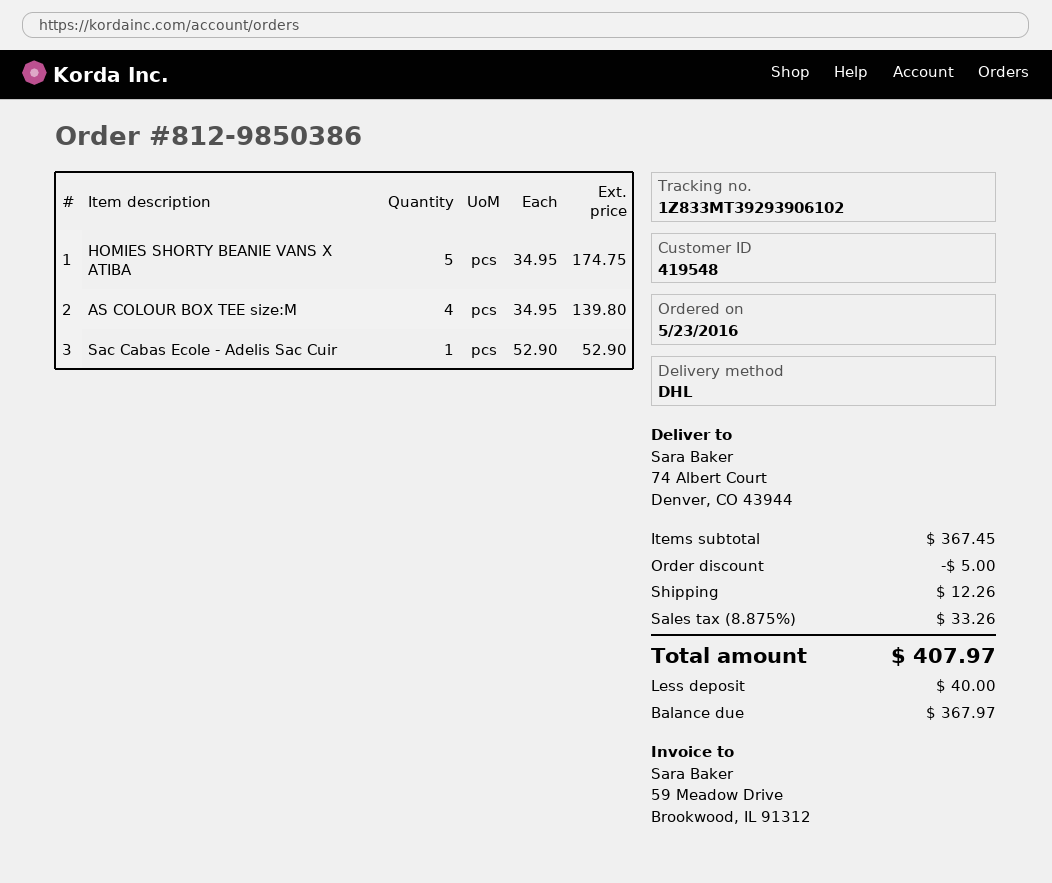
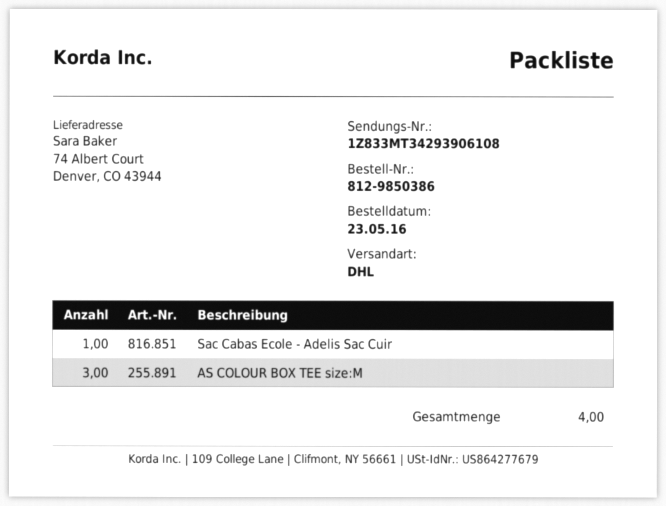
tracking number: 1Z833MT39293906102 -> 1Z833MT34293906108
HOMIES SHORTY BEANIE VANS X ATIBA: 5 -> none
AS COLOUR BOX TEE size:M: 4 -> 3

